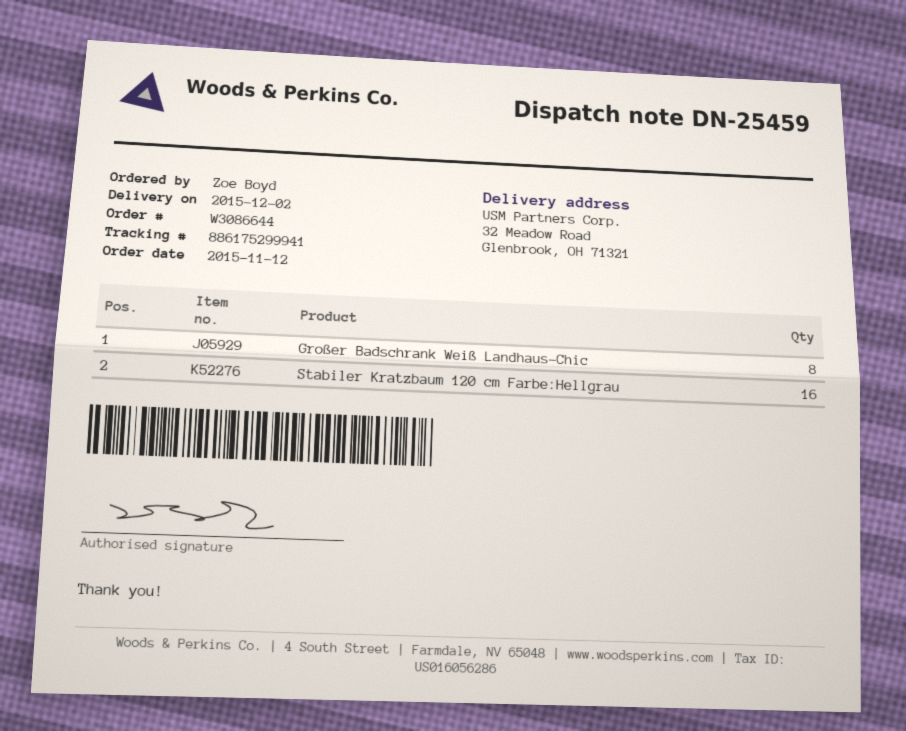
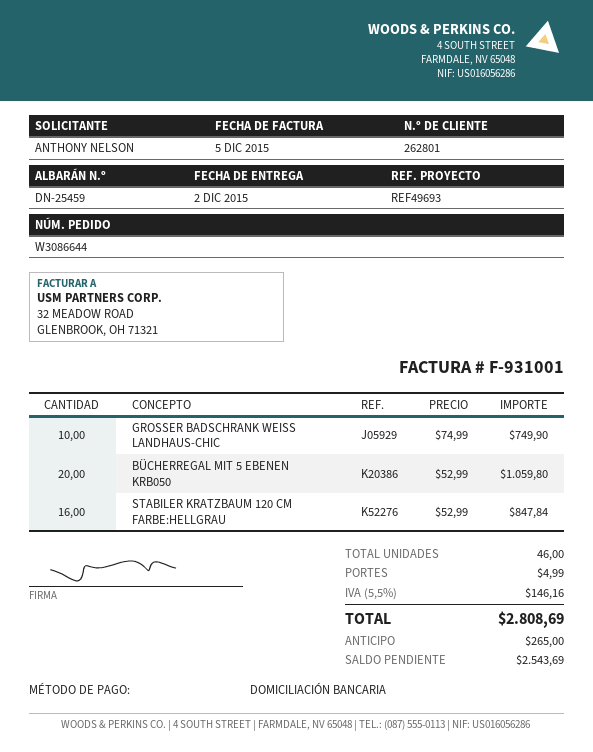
ordered by: Zoe Boyd -> ANTHONY NELSON
Großer Badschrank Weiß Landhaus-Chic: 8 -> 10
BÜCHERREGAL MIT 5 EBENEN KRB050: none -> 20

